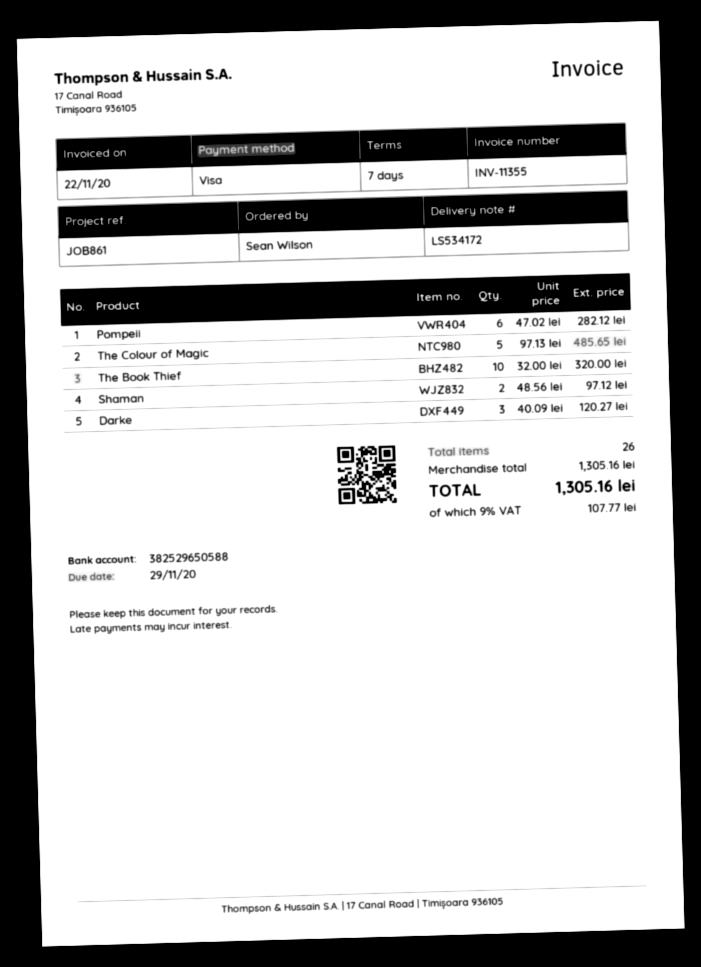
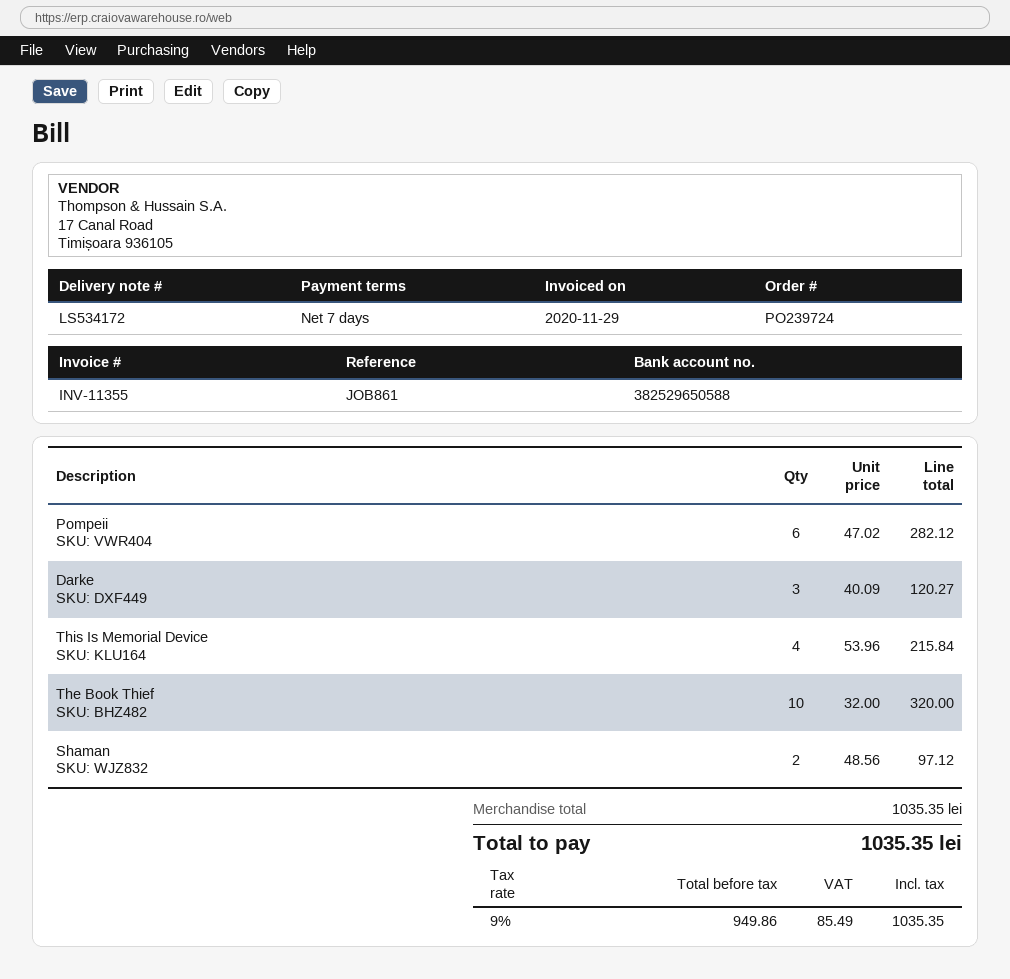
invoice date: 2020-11-22 -> 2020-11-29
The Colour of Magic: 5 x 97.13 = 485.65 -> none
This Is Memorial Device: none -> 4 x 53.96 = 215.84
subtotal: 1305.16 -> 1035.35
tax: 9% = 107.77 -> 9% = 85.49
total: 1305.16 -> 1035.35

